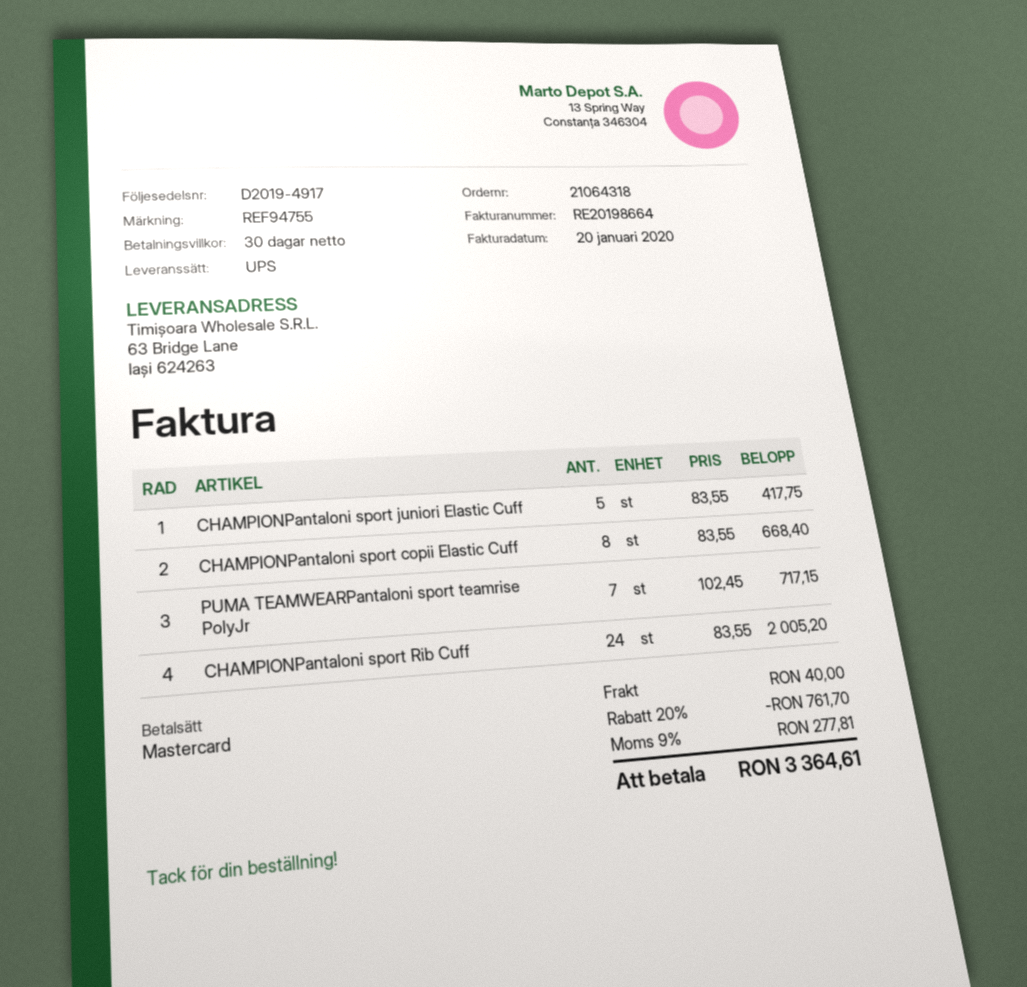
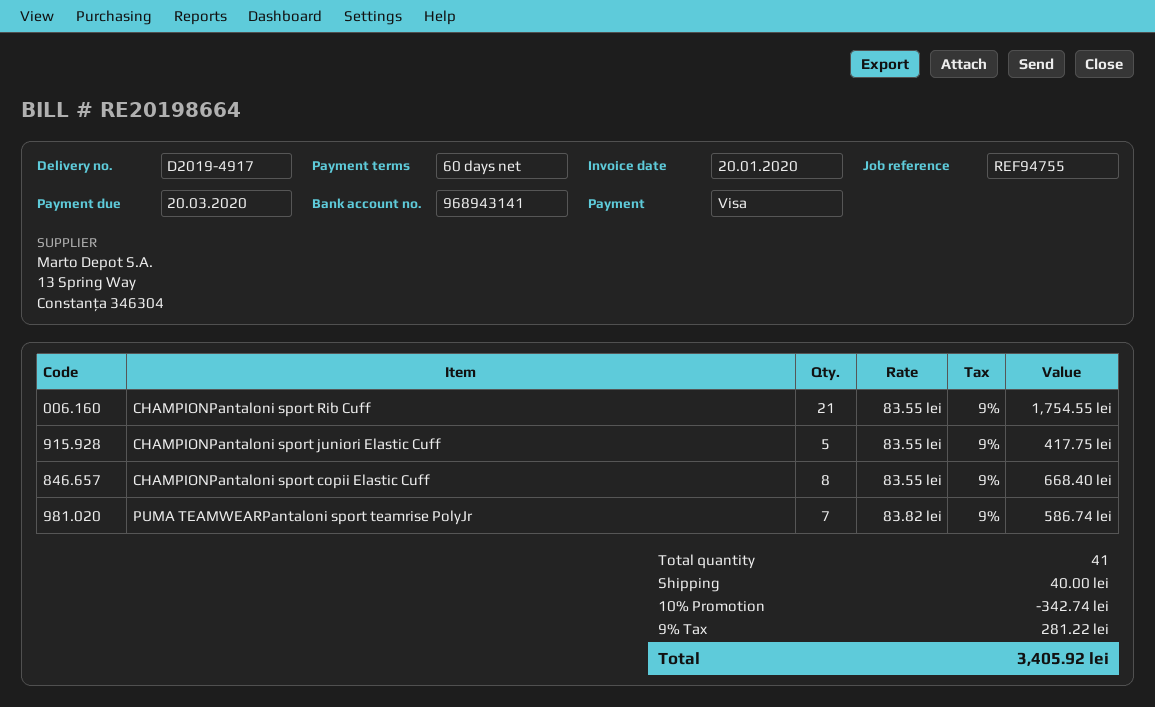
payment terms: 30 days -> 60 days
payment method: Mastercard -> Visa
PUMA TEAMWEARPantaloni sport teamrise PolyJr: 7 x 102.45 = 717.15 -> 7 x 83.82 = 586.74
CHAMPIONPantaloni sport Rib Cuff: 24 x 83.55 = 2005.20 -> 21 x 83.55 = 1754.55
discount: 20% = 761.70 -> 10% = 342.74
tax: 9% = 277.81 -> 9% = 281.22
total: 3364.61 -> 3405.92

